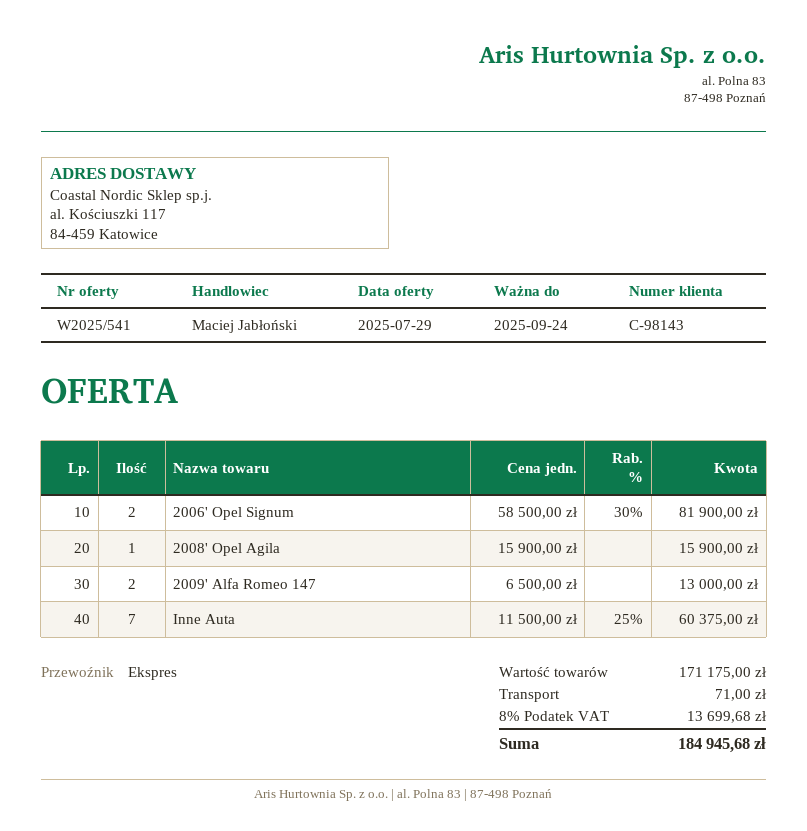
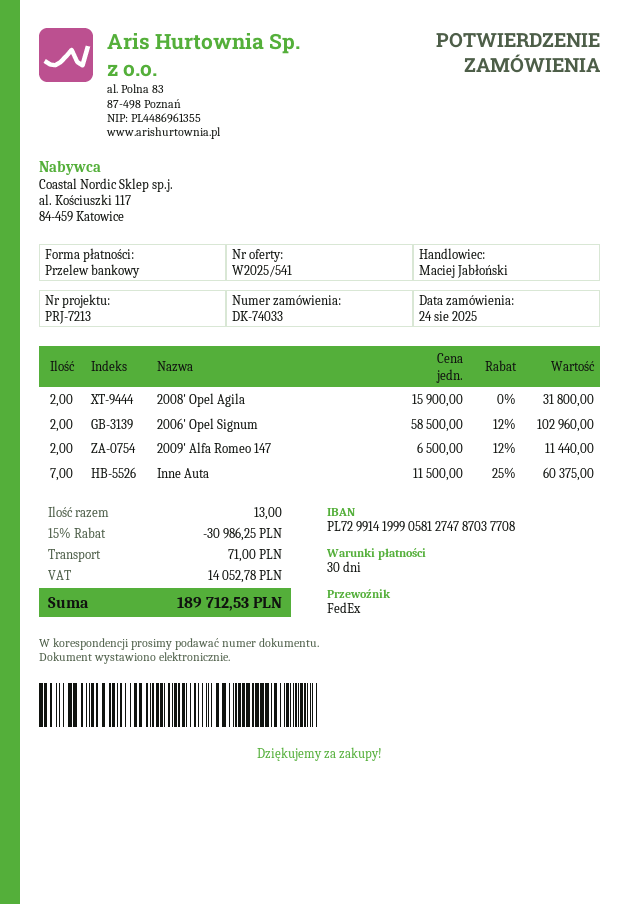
shipping method: express -> FedEx
2006' Opel Signum: 2 x 58500.00 - 30% = 81900.00 -> 2 x 58500.00 - 12% = 102960.00
2008' Opel Agila: 1 x 15900.00 = 15900.00 -> 2 x 15900.00 = 31800.00
2009' Alfa Romeo 147: 2 x 6500.00 = 13000.00 -> 2 x 6500.00 - 12% = 11440.00
discount: none -> 15% = 30986.25
tax: 13699.68 -> 14052.78
total: 184945.68 -> 189712.53

